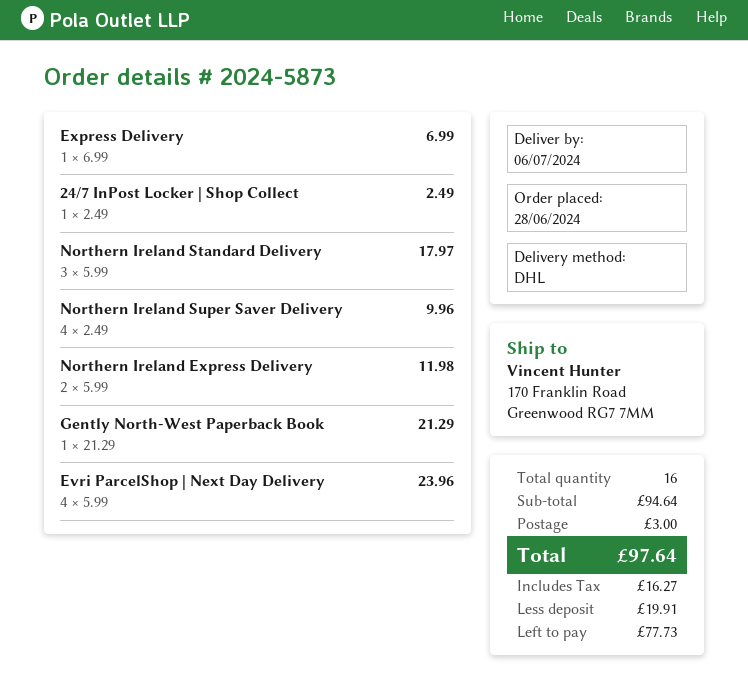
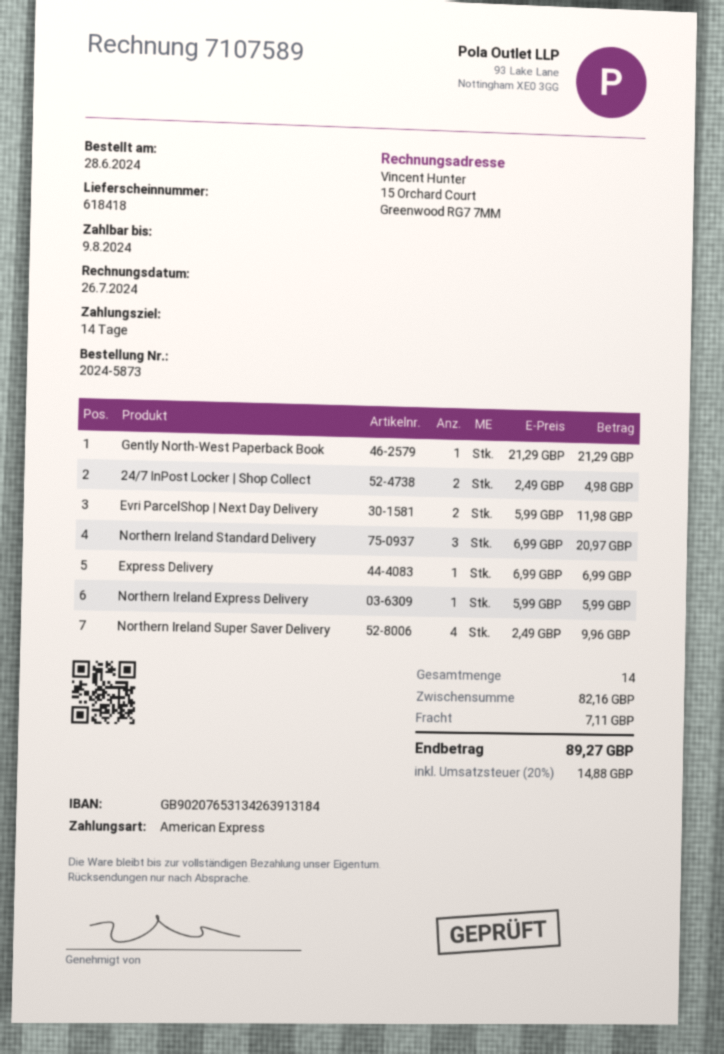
24/7 InPost Locker | Shop Collect: 1 x 2.49 = 2.49 -> 2 x 2.49 = 4.98
Northern Ireland Standard Delivery: 3 x 5.99 = 17.97 -> 3 x 6.99 = 20.97
Northern Ireland Express Delivery: 2 x 5.99 = 11.98 -> 1 x 5.99 = 5.99
Evri ParcelShop | Next Day Delivery: 4 x 5.99 = 23.96 -> 2 x 5.99 = 11.98
total quantity: 16 -> 14
subtotal: 94.64 -> 82.16
shipping: 3.00 -> 7.11
tax: 16.27 -> 14.88
total: 97.64 -> 89.27

